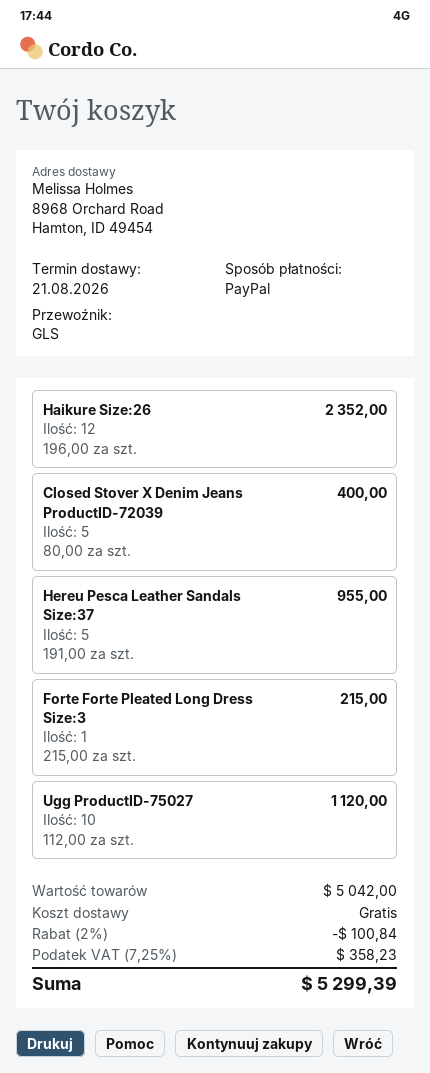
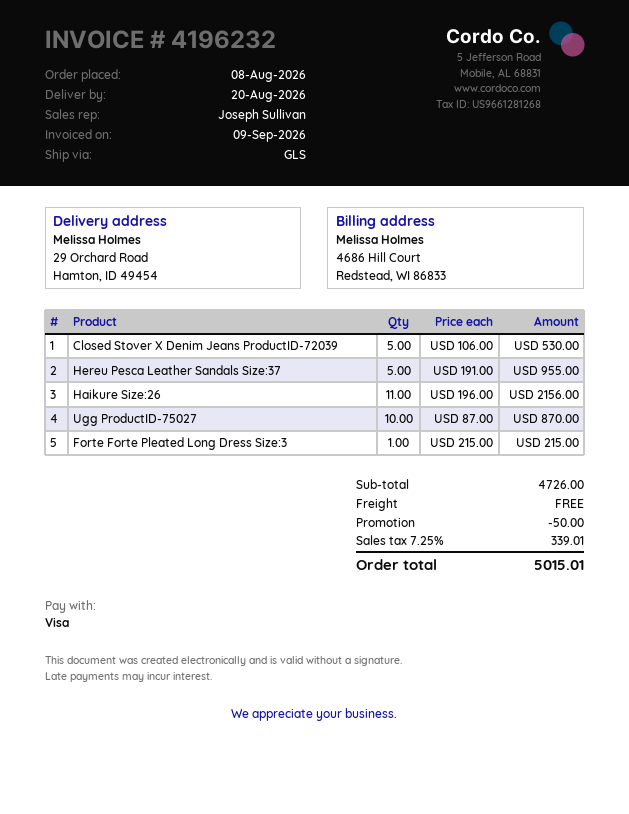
delivery date: 2026-08-21 -> 2026-08-20
payment method: PayPal -> Visa
ship to: 8968 Orchard Road, Hamton, ID 49454 -> 29 Orchard Road, Hamton, ID 49454
Haikure Size:26: 12 x 196.00 = 2352.00 -> 11 x 196.00 = 2156.00
Closed Stover X Denim Jeans ProductID-72039: 5 x 80.00 = 400.00 -> 5 x 106.00 = 530.00
Ugg ProductID-75027: 10 x 112.00 = 1120.00 -> 10 x 87.00 = 870.00
subtotal: 5042.00 -> 4726.00
discount: 100.84 -> 50.00
tax: 7.25% = 358.23 -> 7.25% = 339.01
total: 5299.39 -> 5015.01

